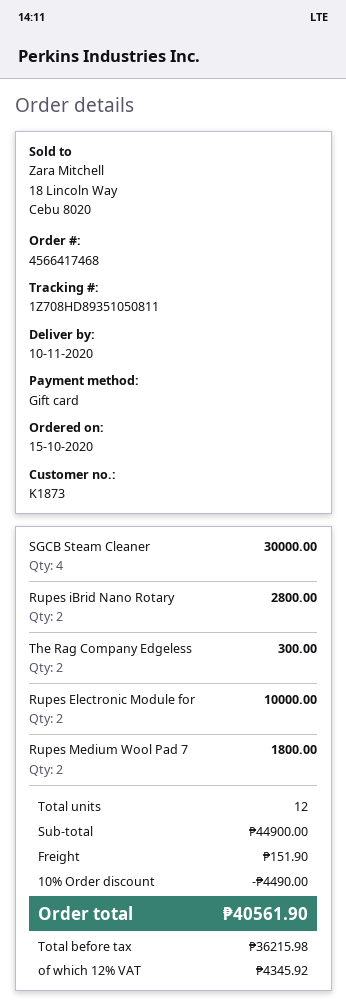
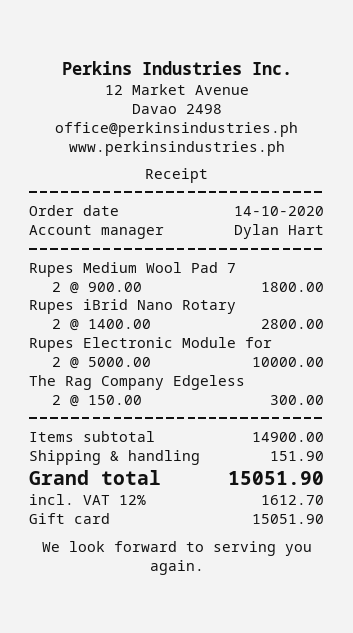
order date: 2020-10-15 -> 2020-10-14
SGCB Steam Cleaner: 4 for 30000.00 -> none
subtotal: 44900.00 -> 14900.00
discount: 10% = 4490.00 -> none
tax: 12% = 4345.92 -> 12% = 1612.70
total: 40561.90 -> 15051.90

